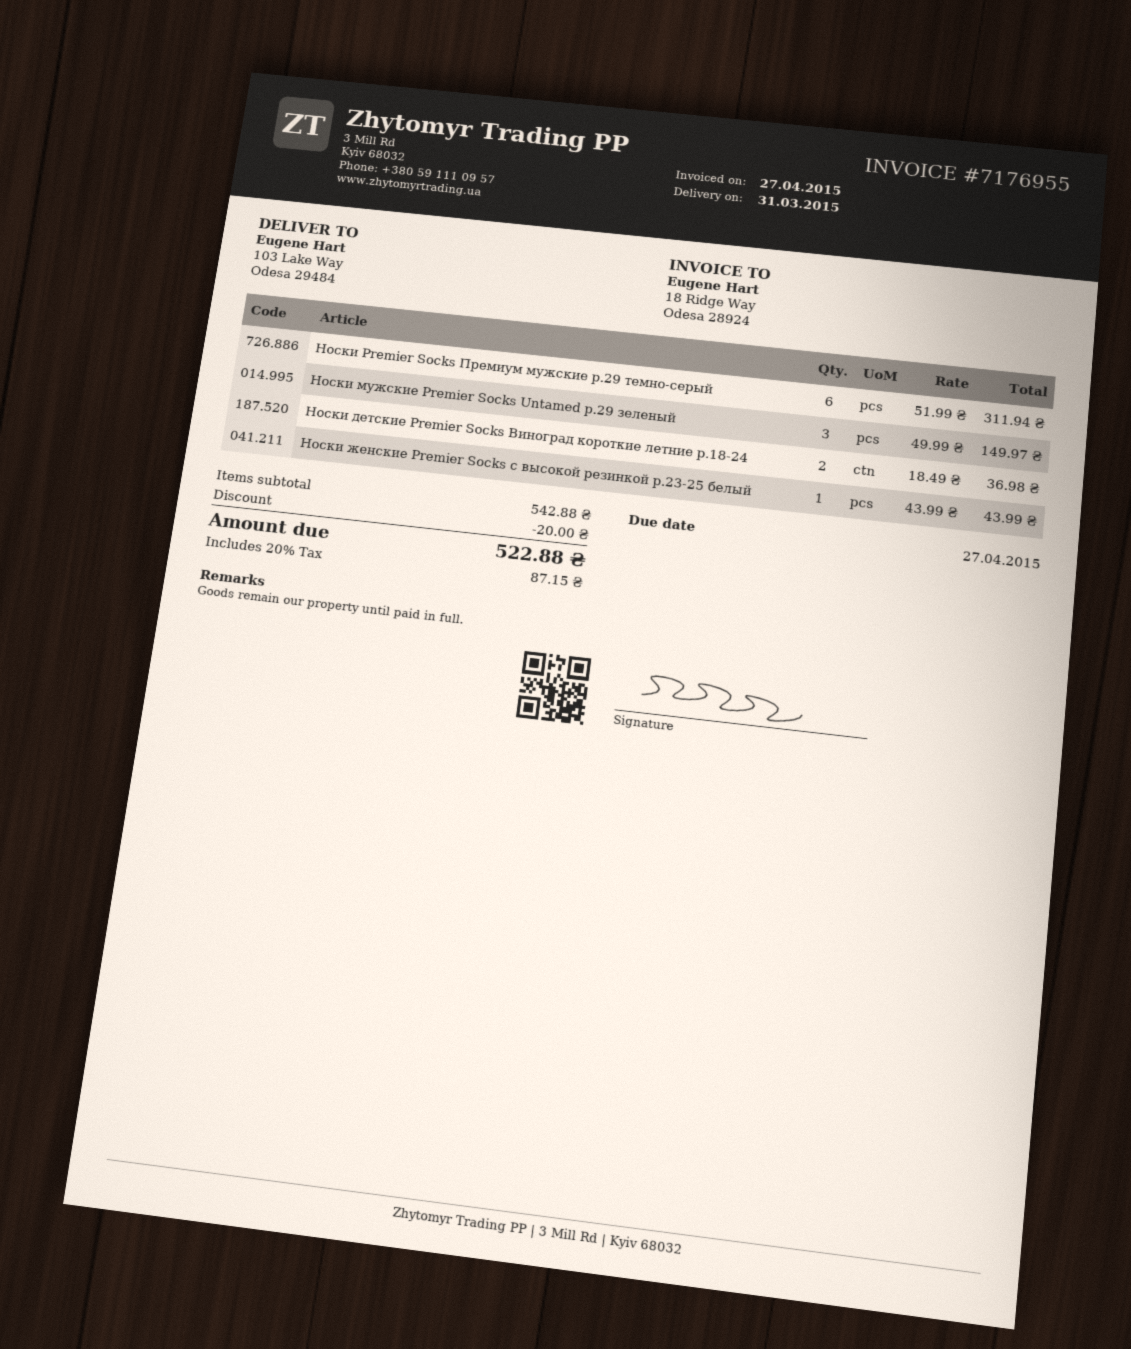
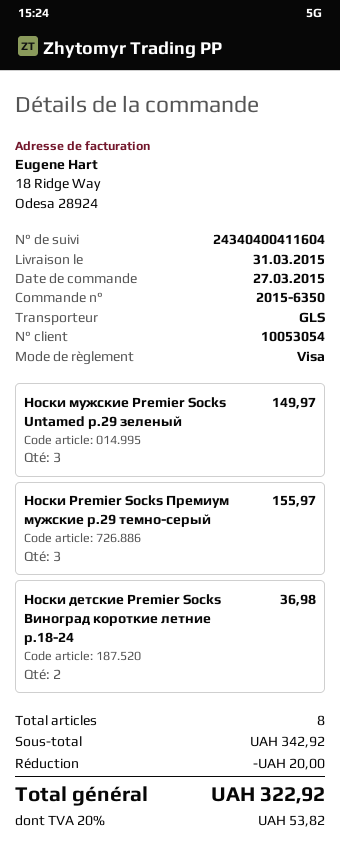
Носки Premier Socks Премиум мужские р.29 темно-серый: 6 for 311.94 -> 3 for 155.97
Носки женские Premier Socks с высокой резинкой р.23-25 белый: 1 for 43.99 -> none
subtotal: 542.88 -> 342.92
tax: 20% = 87.15 -> 20% = 53.82
total: 522.88 -> 322.92

